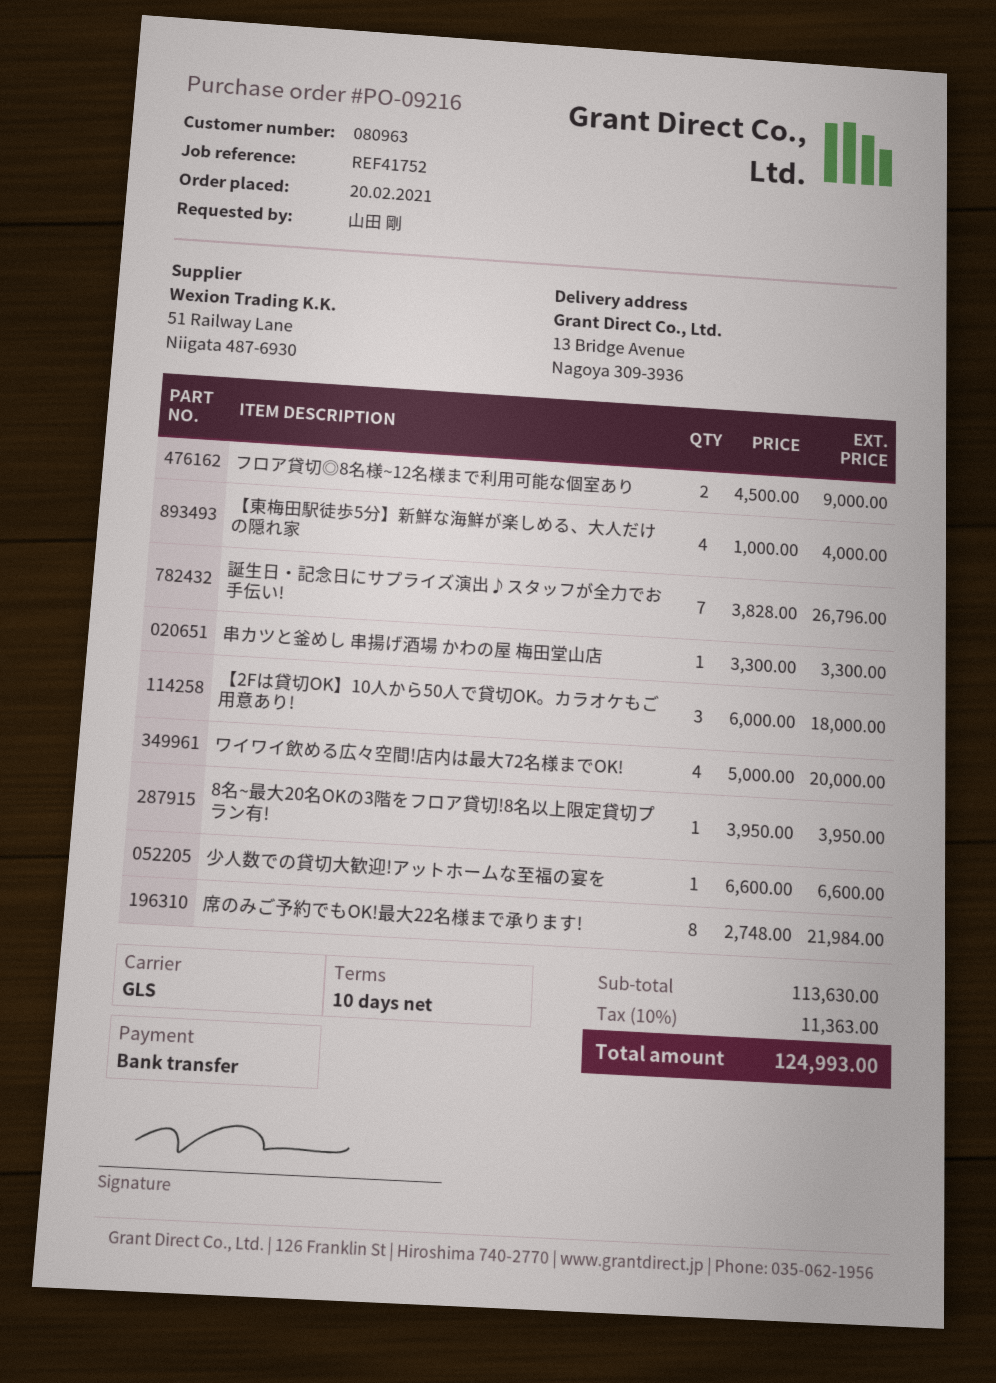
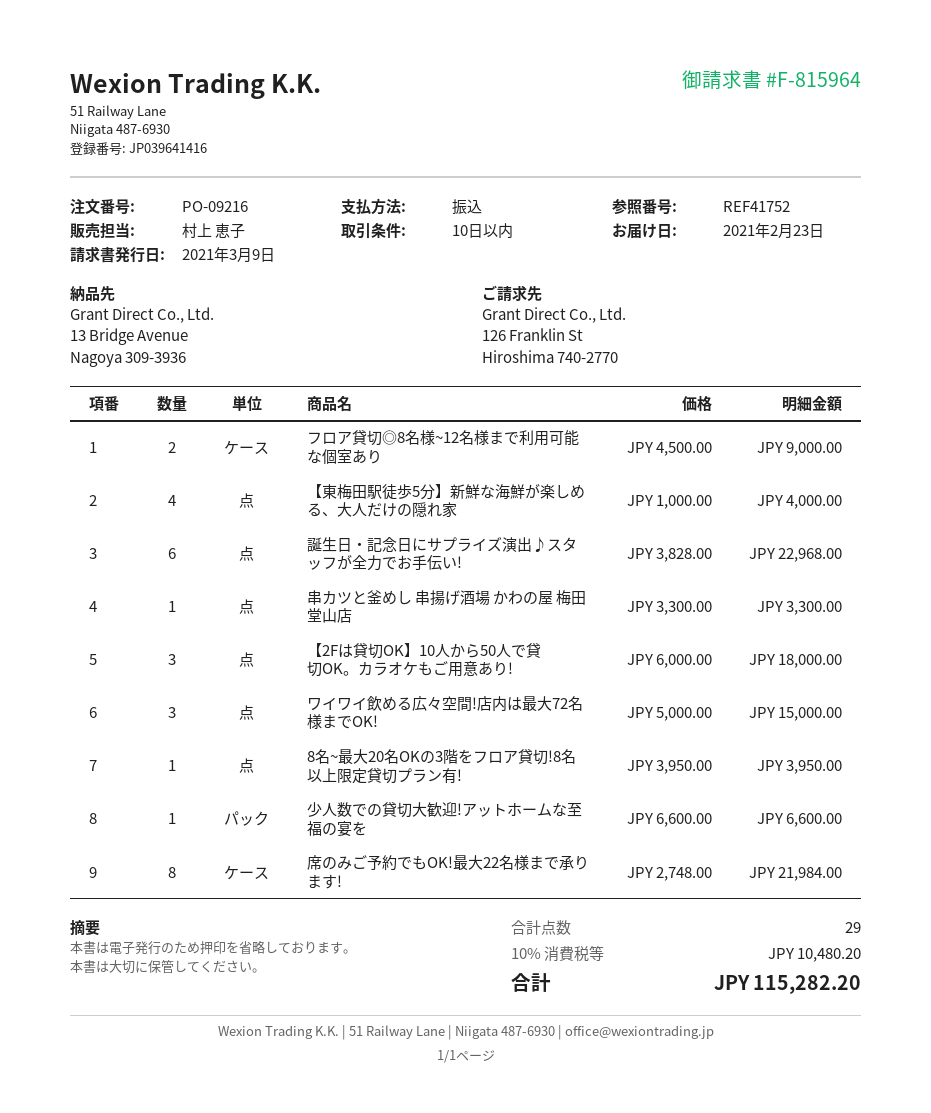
誕生日・記念日にサプライズ演出♪スタッフが全力でお手伝い!: 7 x 3828.00 = 26796.00 -> 6 x 3828.00 = 22968.00
ワイワイ飲める広々空間!店内は最大72名様までOK!: 4 x 5000.00 = 20000.00 -> 3 x 5000.00 = 15000.00
tax: 10% = 11363.00 -> 10% = 10480.20
total: 124993.00 -> 115282.20

